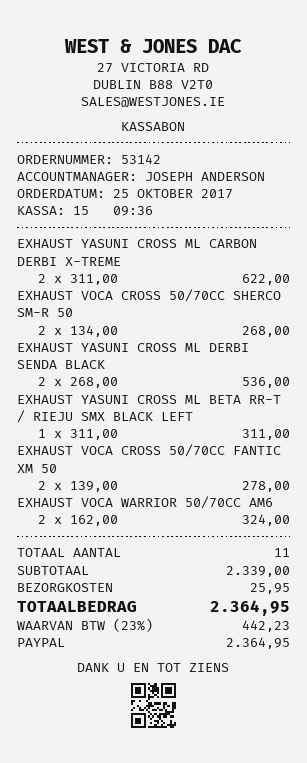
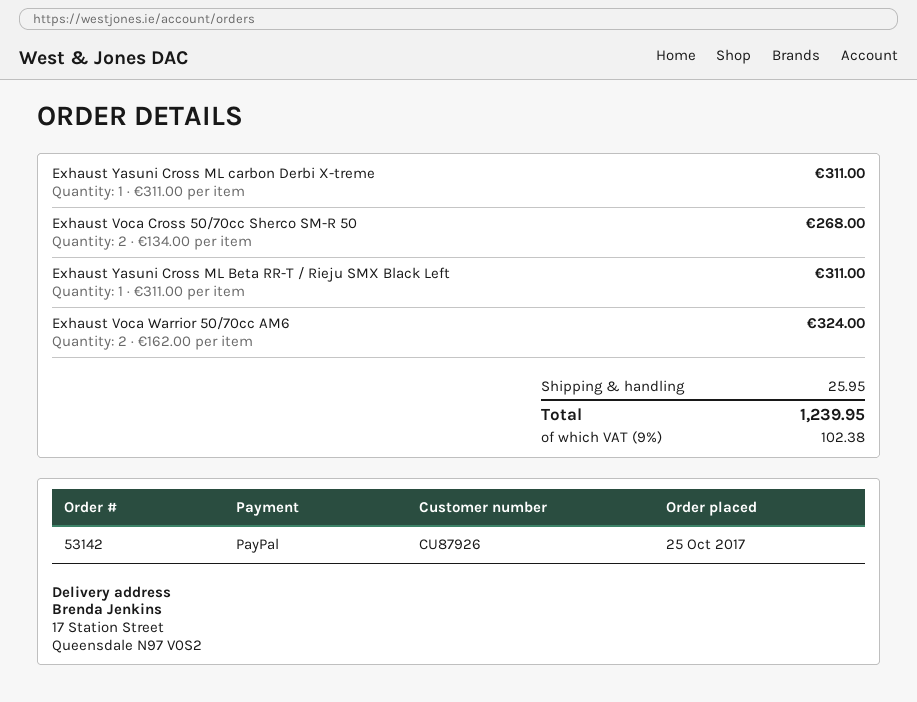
EXHAUST YASUNI CROSS ML CARBON DERBI X-TREME: 2 x 311.00 = 622.00 -> 1 x 311.00 = 311.00
EXHAUST YASUNI CROSS ML DERBI SENDA BLACK: 2 x 268.00 = 536.00 -> none
EXHAUST VOCA CROSS 50/70CC FANTIC XM 50: 2 x 139.00 = 278.00 -> none
tax: 23% = 442.23 -> 9% = 102.38
total: 2364.95 -> 1239.95

